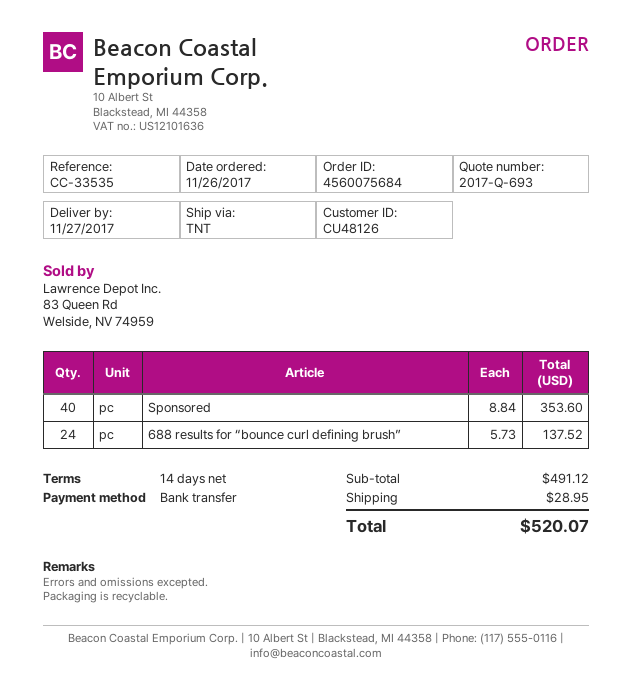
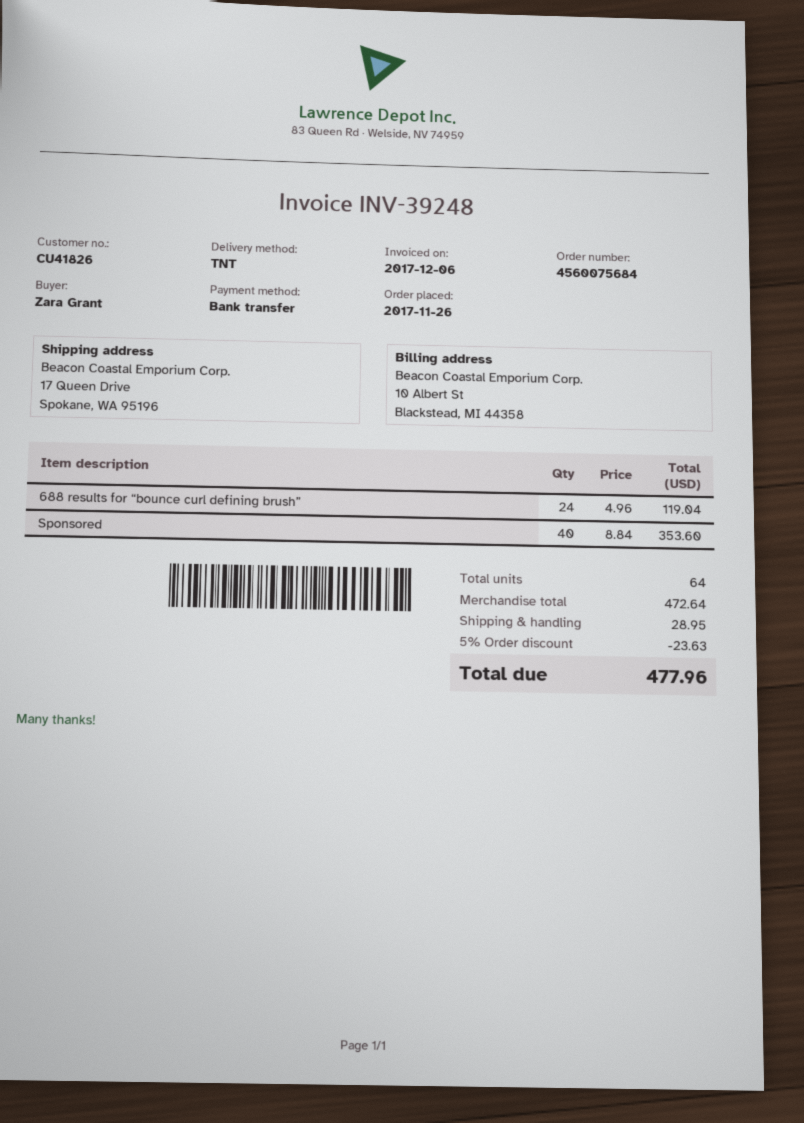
customer number: CU48126 -> CU41826
688 results for “bounce curl defining brush”: 24 x 5.73 = 137.52 -> 24 x 4.96 = 119.04
subtotal: 491.12 -> 472.64
discount: none -> 5% = 23.63
total: 520.07 -> 477.96

